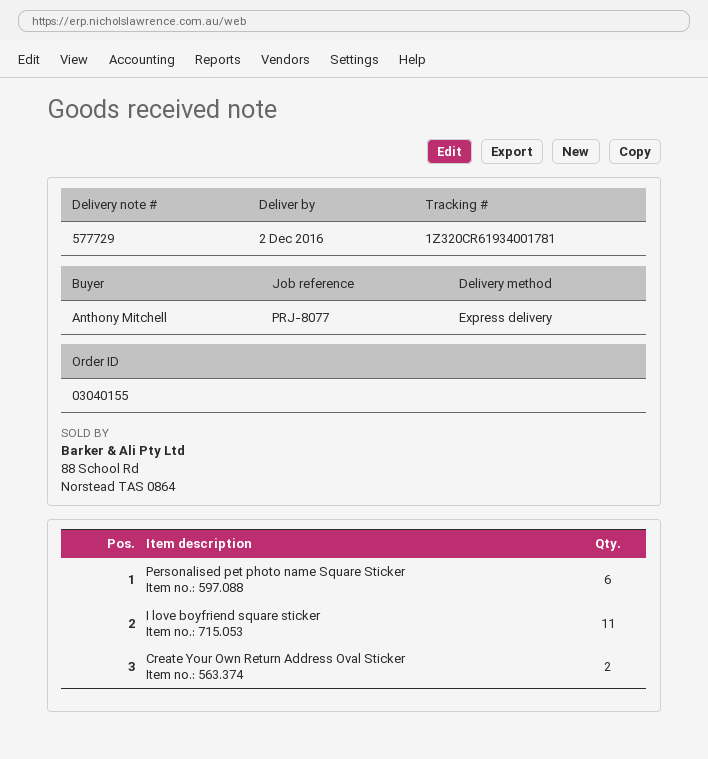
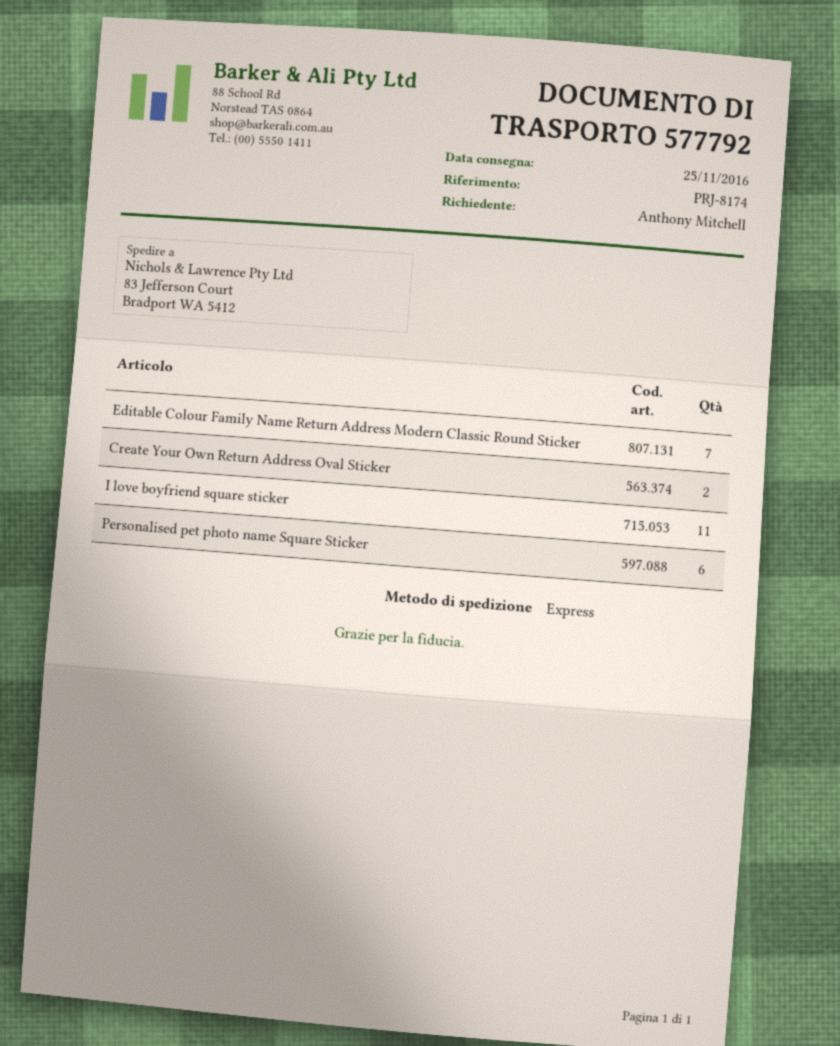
delivery note number: 577729 -> 577792
delivery date: 2016-12-02 -> 2016-11-25
reference: PRJ-8077 -> PRJ-8174
Editable Colour Family Name Return Address Modern Classic Round Sticker: none -> 7

